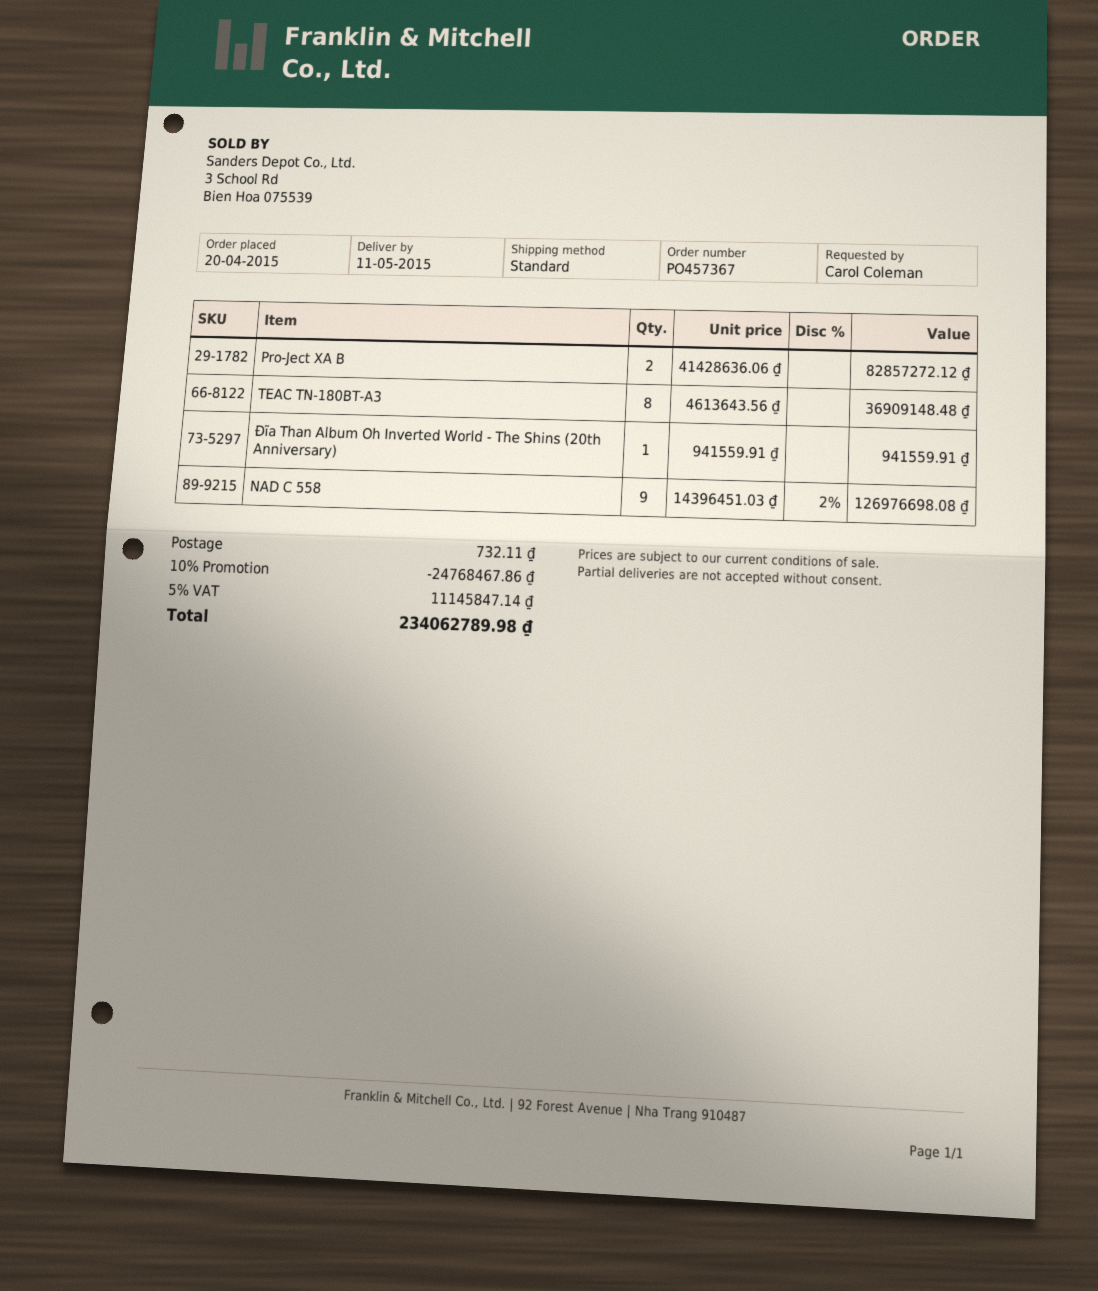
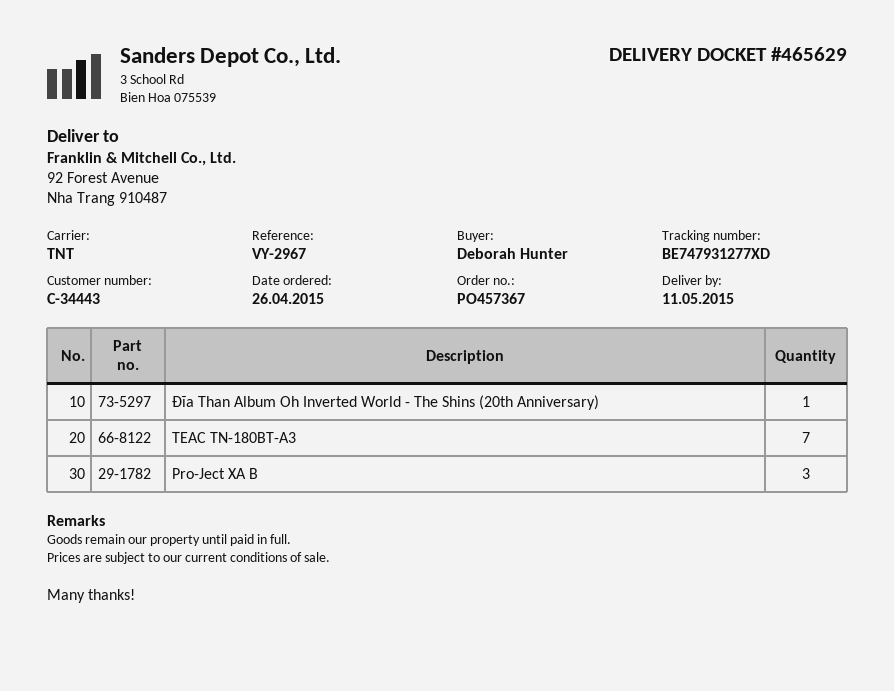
order date: 2015-04-20 -> 2015-04-26
ordered by: Carol Coleman -> Deborah Hunter
shipping method: standard -> TNT
Pro-Ject XA B: 2 -> 3
TEAC TN-180BT-A3: 8 -> 7
NAD C 558: 9 -> none

